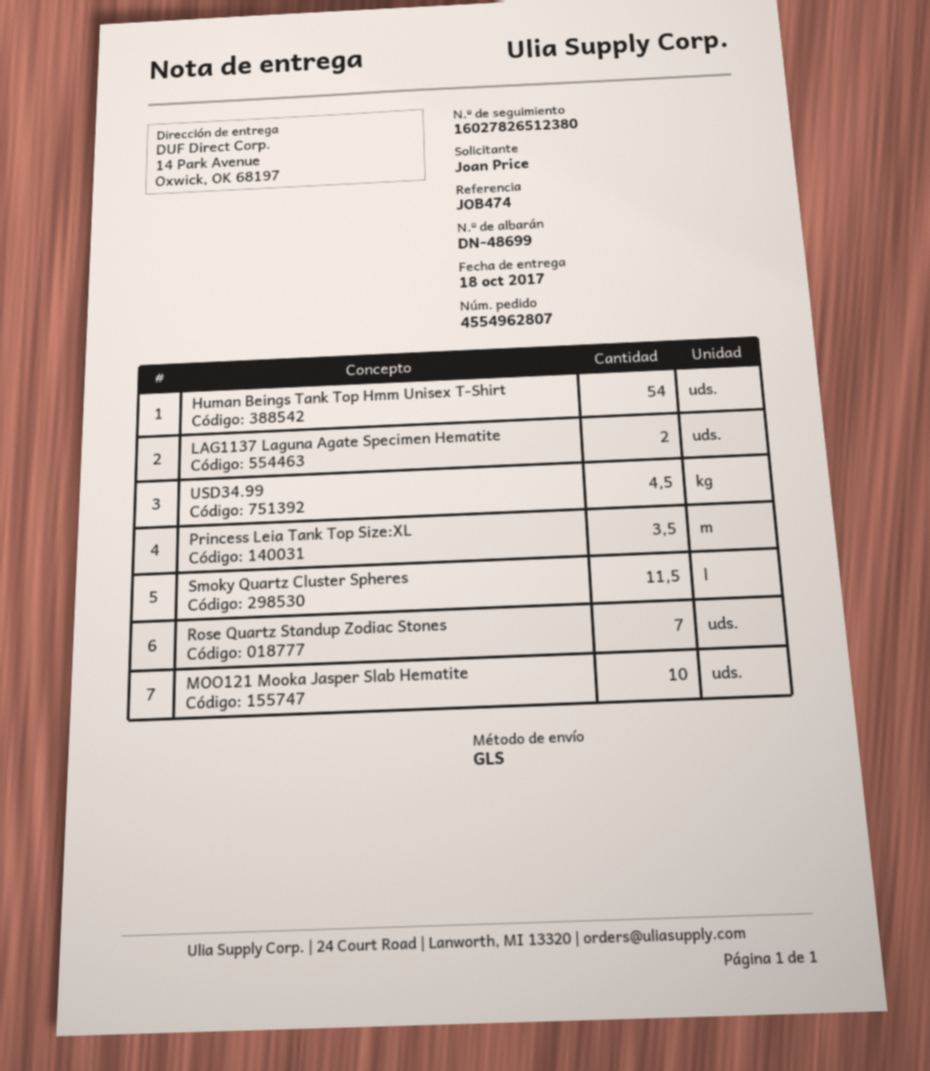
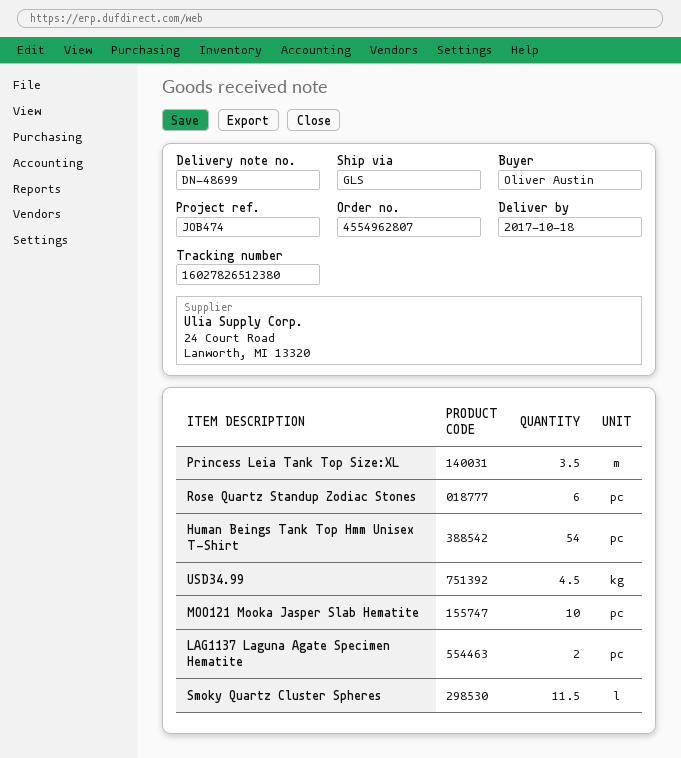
ordered by: Joan Price -> Oliver Austin
Rose Quartz Standup Zodiac Stones: 7 -> 6

